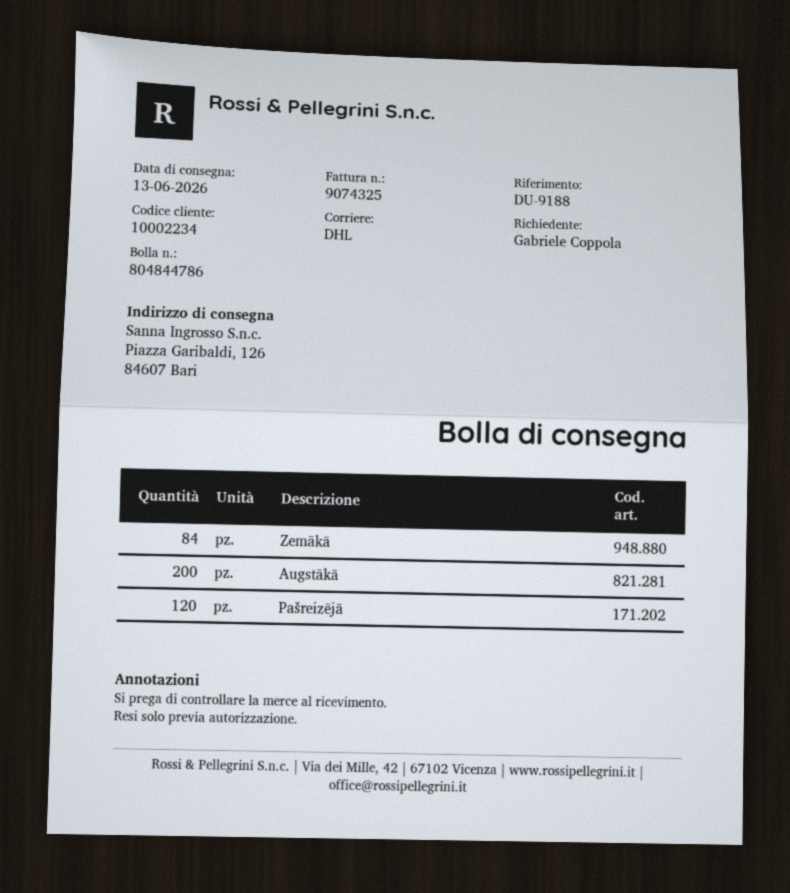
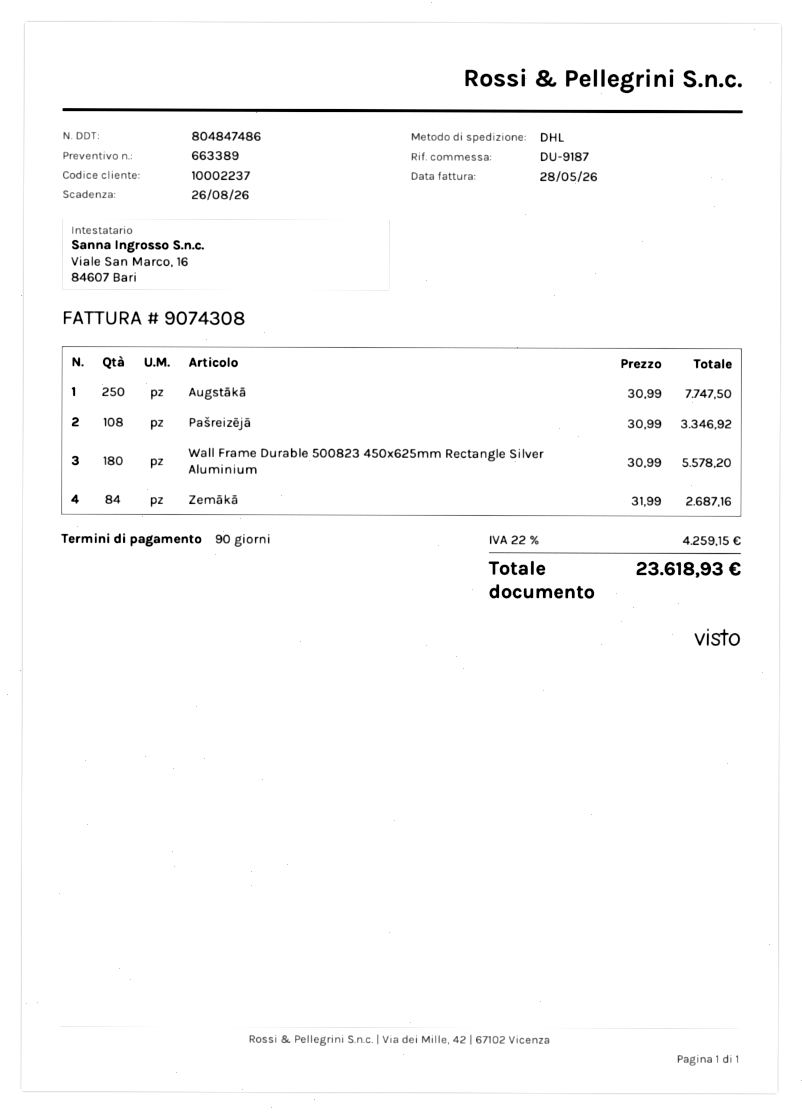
delivery note number: 804844786 -> 804847486
invoice number: 9074325 -> 9074308
customer number: 10002234 -> 10002237
reference: DU-9188 -> DU-9187
Augstākā: 200 -> 250
Pašreizējā: 120 -> 108
Wall Frame Durable 500823 450x625mm Rectangle Silver Aluminium: none -> 180

